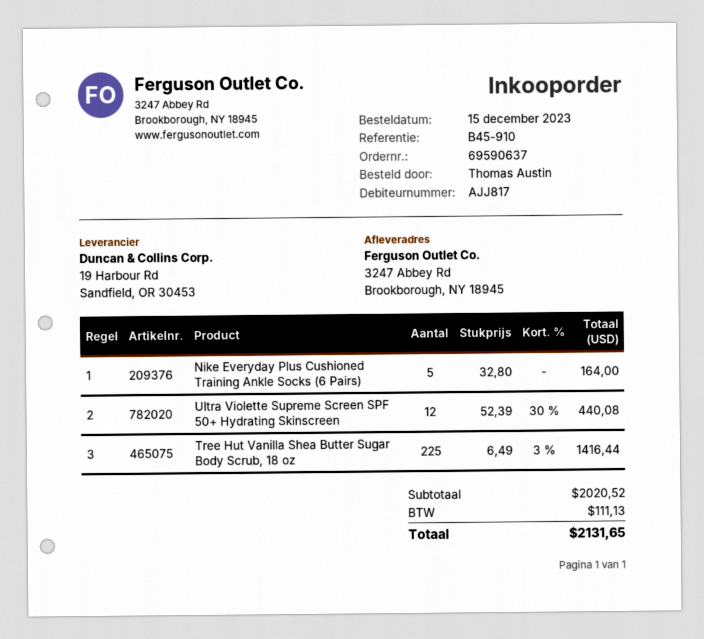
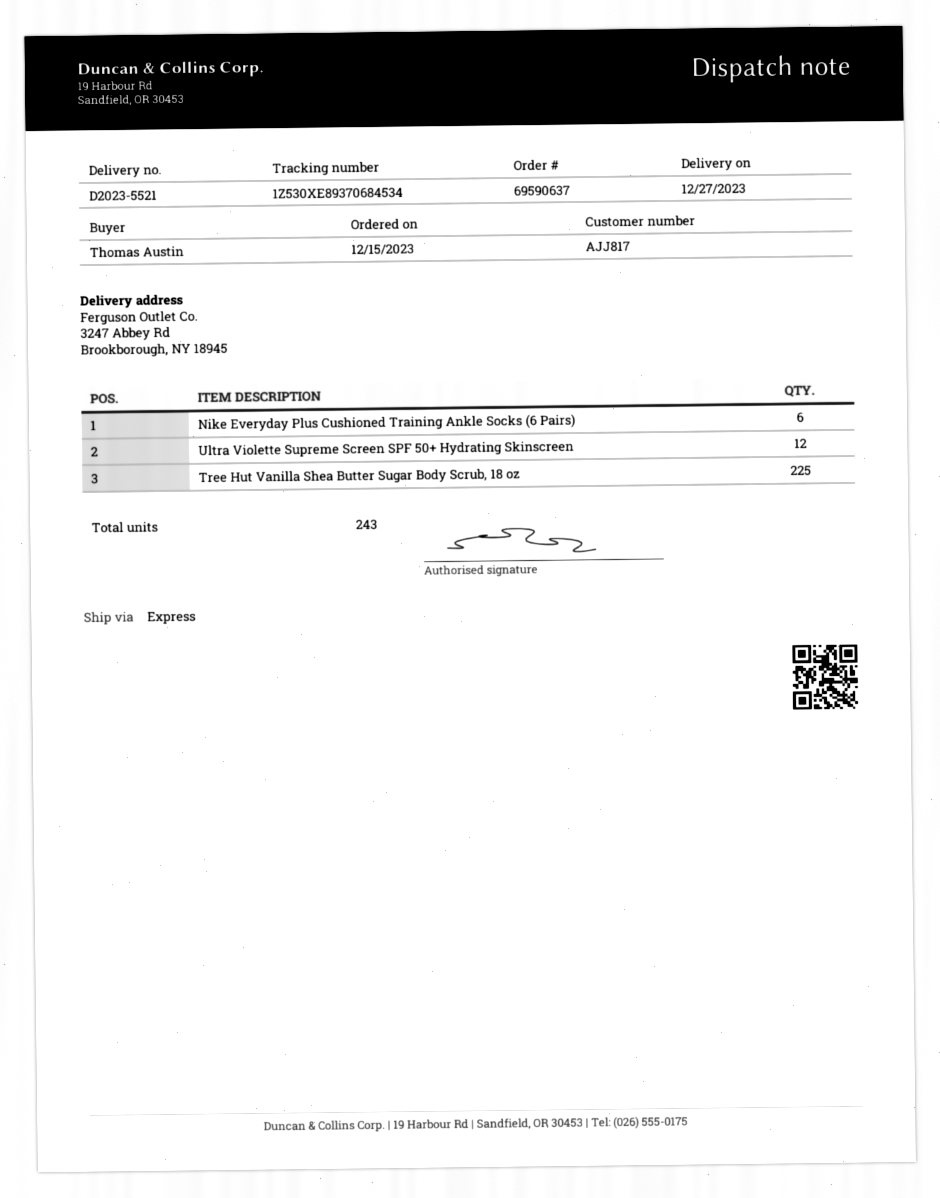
Nike Everyday Plus Cushioned Training Ankle Socks (6 Pairs): 5 -> 6

